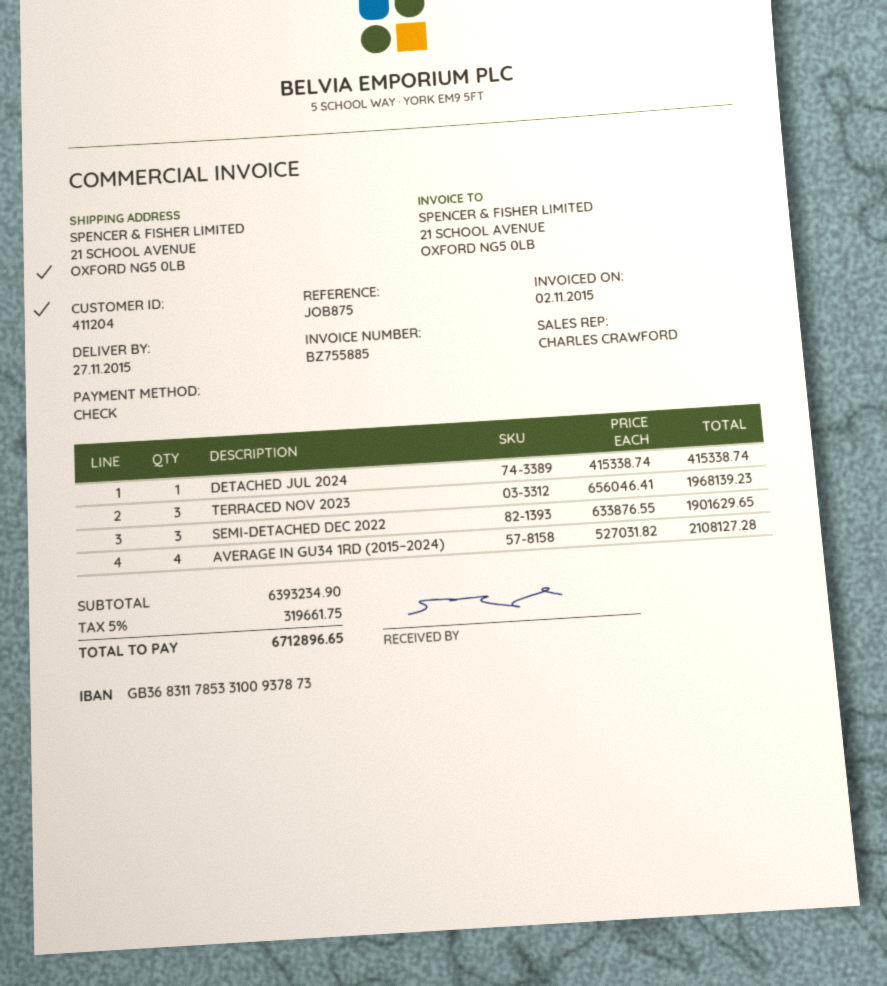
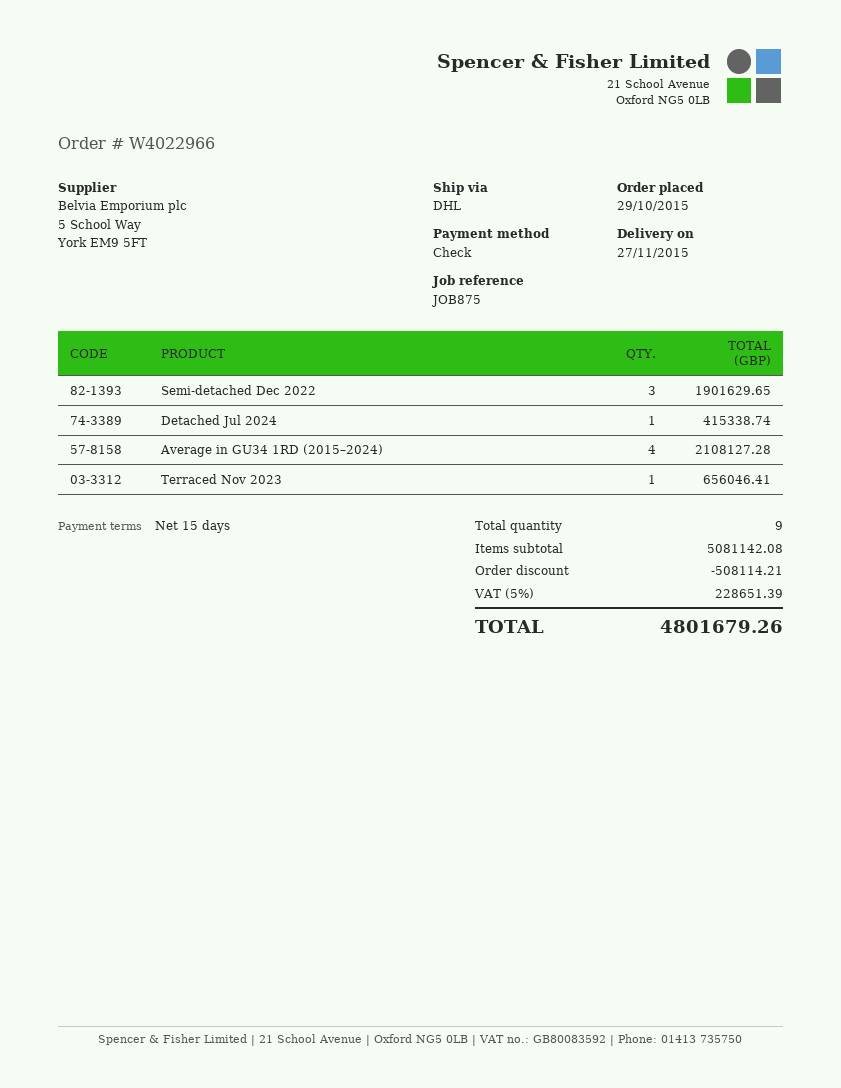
TERRACED NOV 2023: 3 for 1968139.23 -> 1 for 656046.41
subtotal: 6393234.90 -> 5081142.08
discount: none -> 508114.21
tax: 5% = 319661.75 -> 5% = 228651.39
total: 6712896.65 -> 4801679.26

